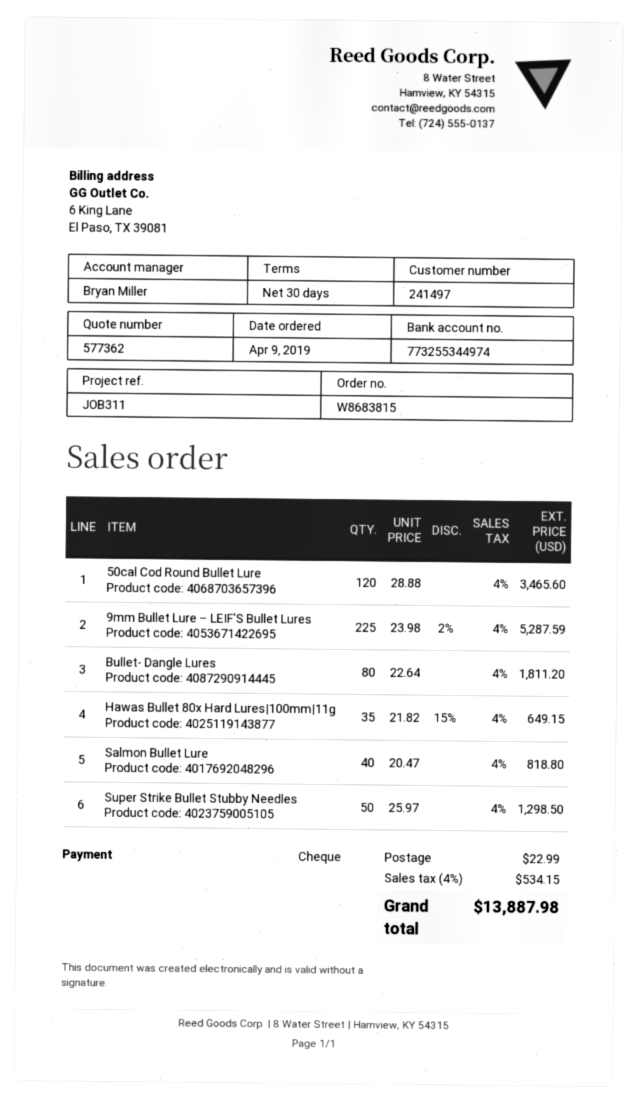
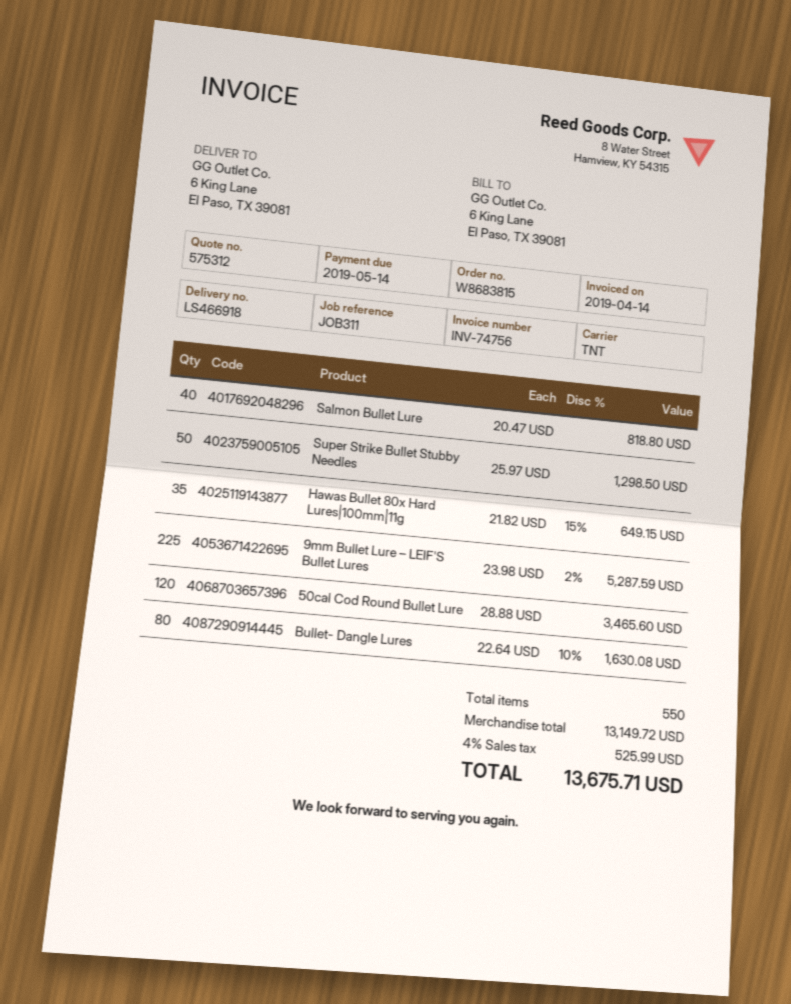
quote number: 577362 -> 575312
Bullet- Dangle Lures: 80 x 22.64 = 1811.20 -> 80 x 22.64 - 10% = 1630.08
shipping: 22.99 -> none
tax: 4% = 534.15 -> 4% = 525.99
total: 13887.98 -> 13675.71

